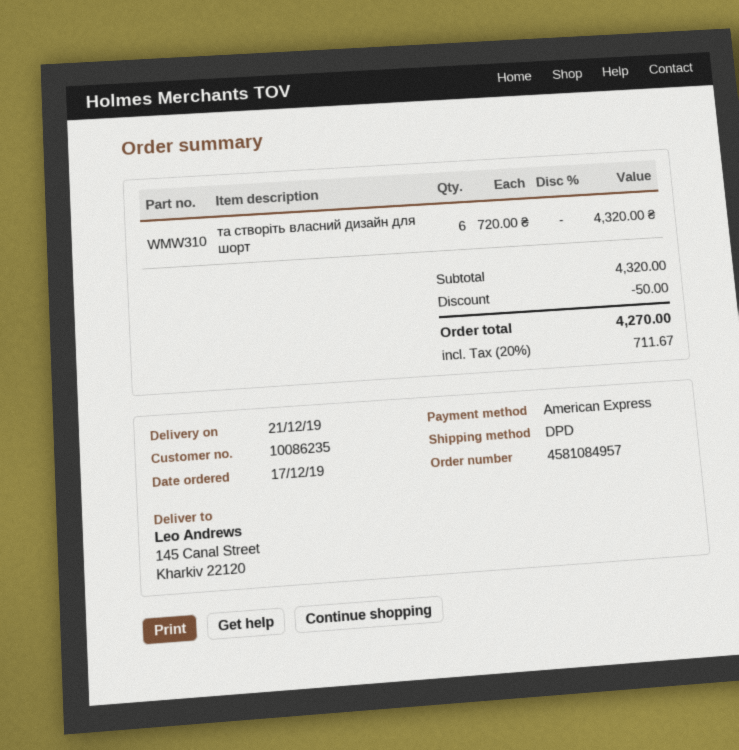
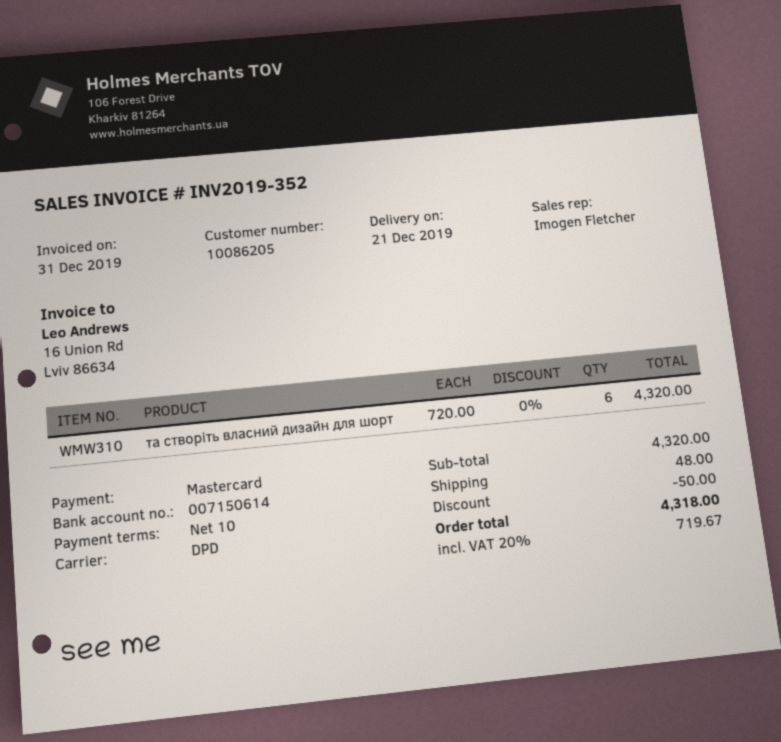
customer number: 10086235 -> 10086205
payment method: American Express -> Mastercard
shipping: none -> 48.00
tax: 20% = 711.67 -> 20% = 719.67
total: 4270.00 -> 4318.00

